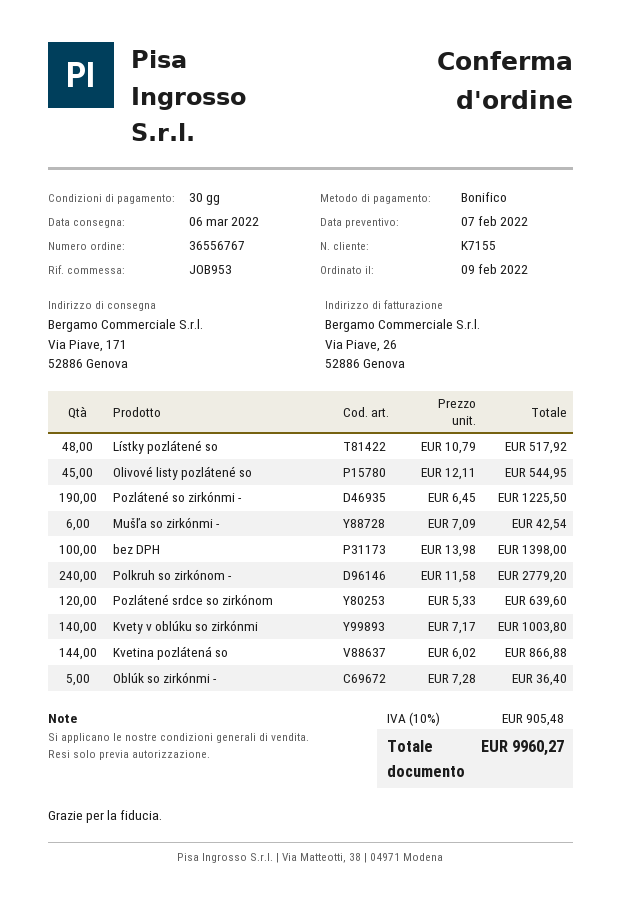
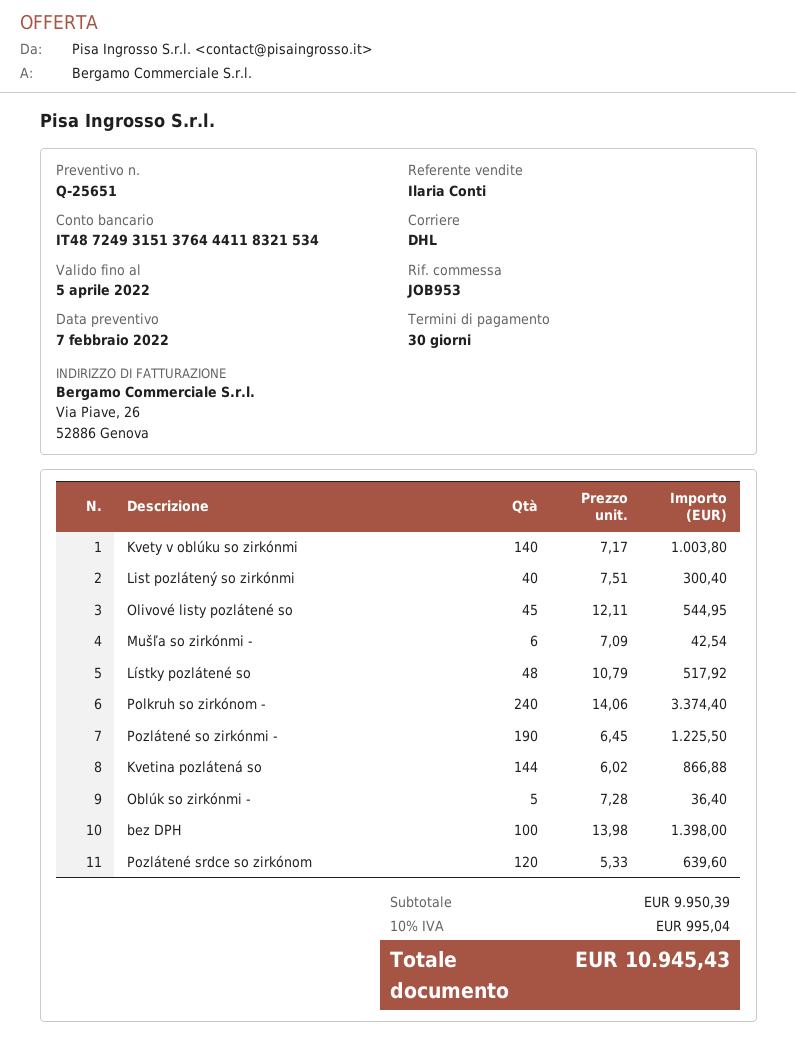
Polkruh so zirkónom -: 240 x 11.58 = 2779.20 -> 240 x 14.06 = 3374.40
List pozlátený so zirkónmi: none -> 40 x 7.51 = 300.40
tax: 10% = 905.48 -> 10% = 995.04
total: 9960.27 -> 10945.43

